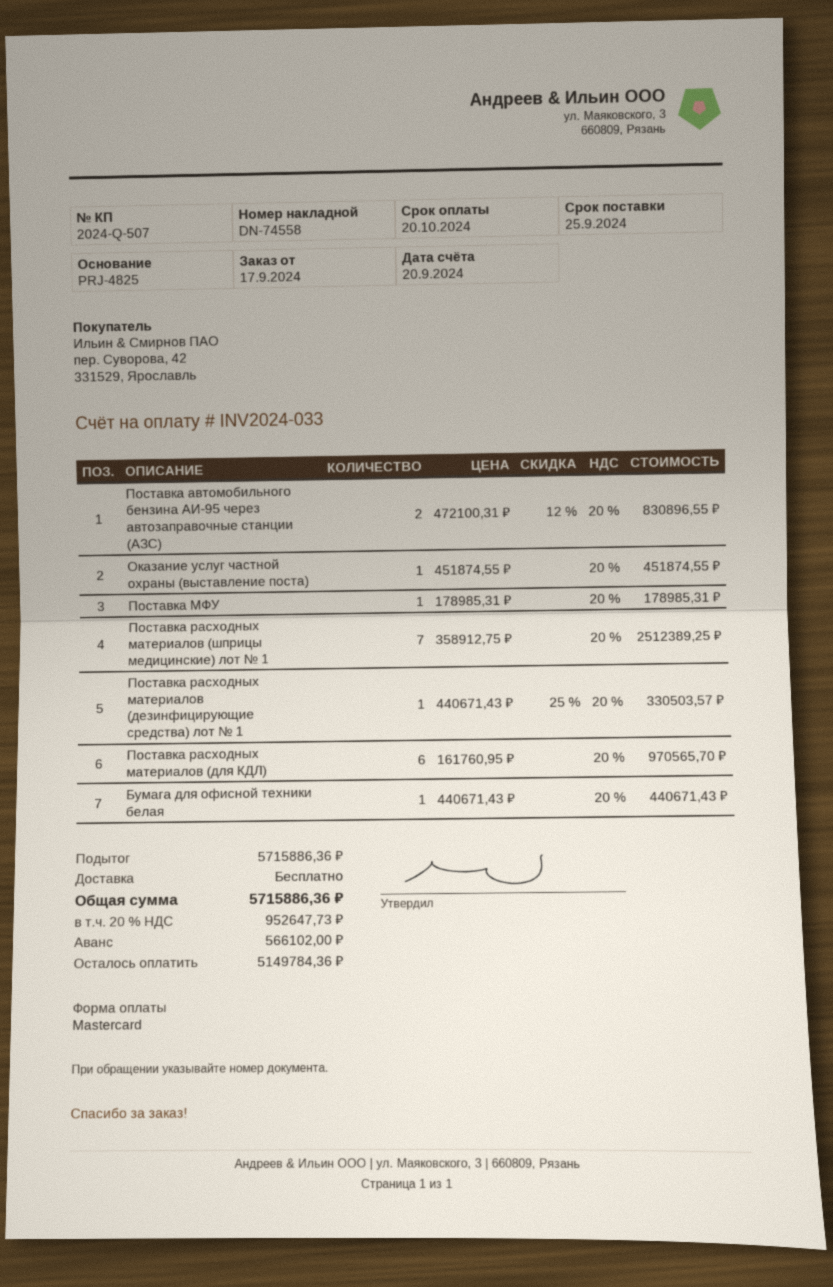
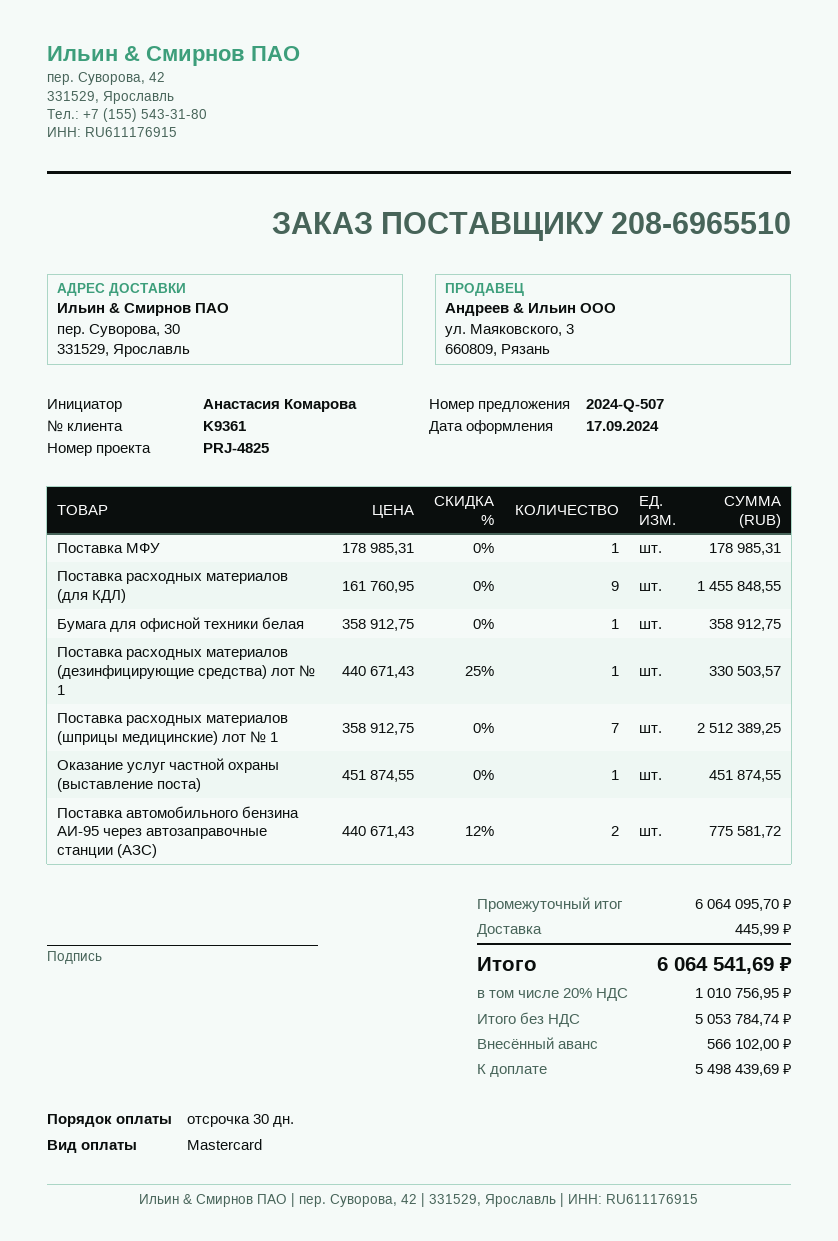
Поставка автомобильного бензина АИ-95 через автозаправочные станции (АЗС): 2 x 472100.31 - 12% = 830896.55 -> 2 x 440671.43 - 12% = 775581.72
Поставка расходных материалов (для КДЛ): 6 x 161760.95 = 970565.70 -> 9 x 161760.95 = 1455848.55
Бумага для офисной техники белая: 1 x 440671.43 = 440671.43 -> 1 x 358912.75 = 358912.75
subtotal: 5715886.36 -> 6064095.70
shipping: 0.00 -> 445.99
tax: 20% = 952647.73 -> 20% = 1010756.95
total: 5715886.36 -> 6064541.69
balance: 5149784.36 -> 5498439.69

